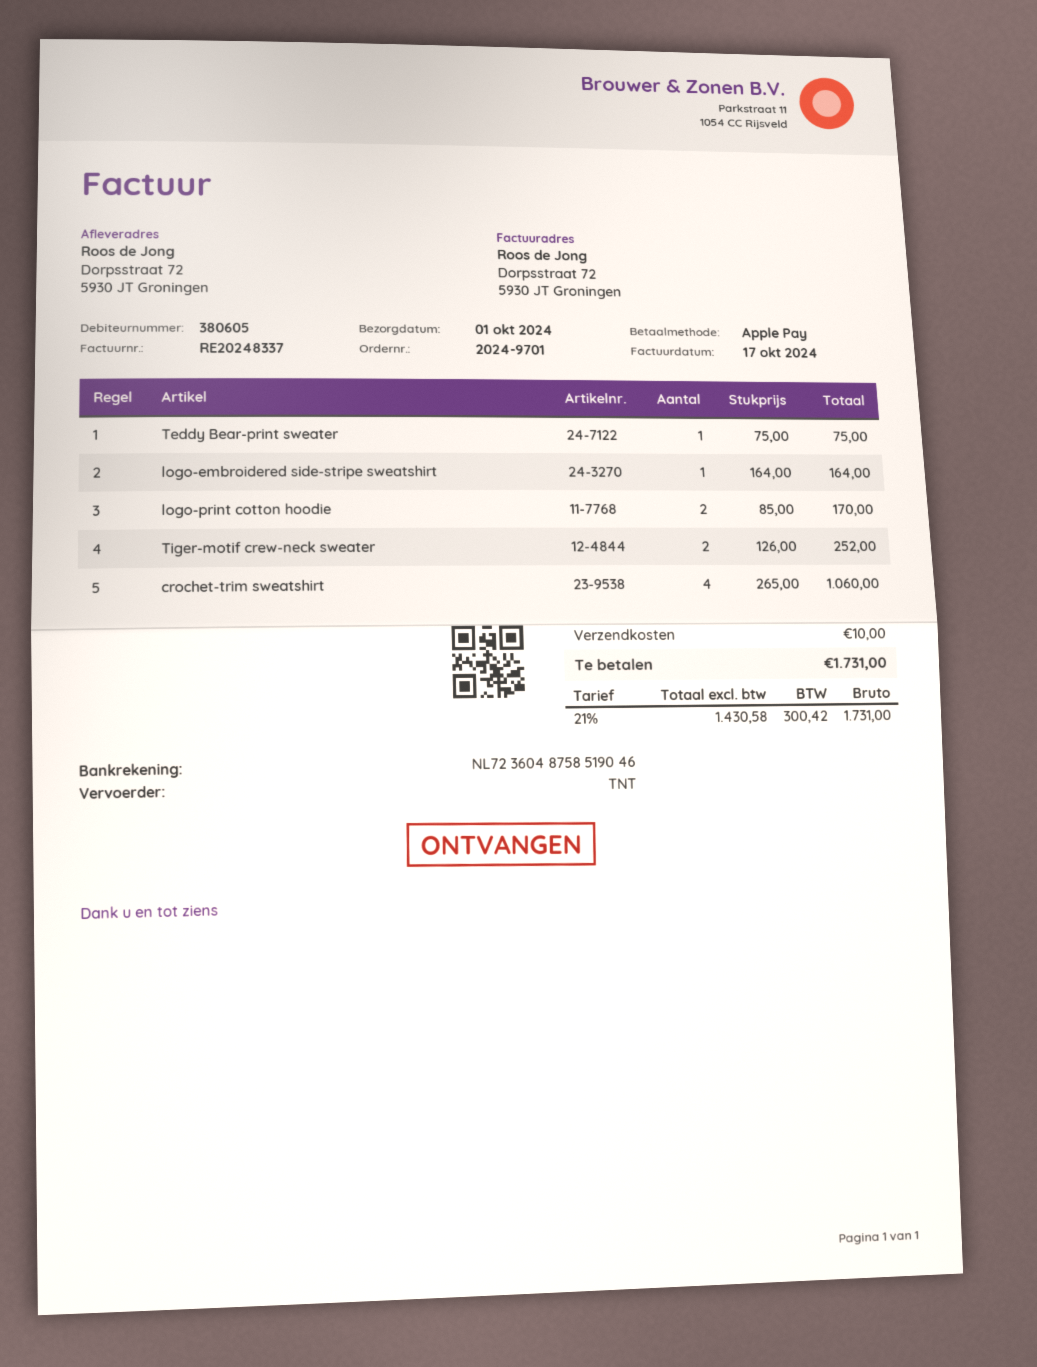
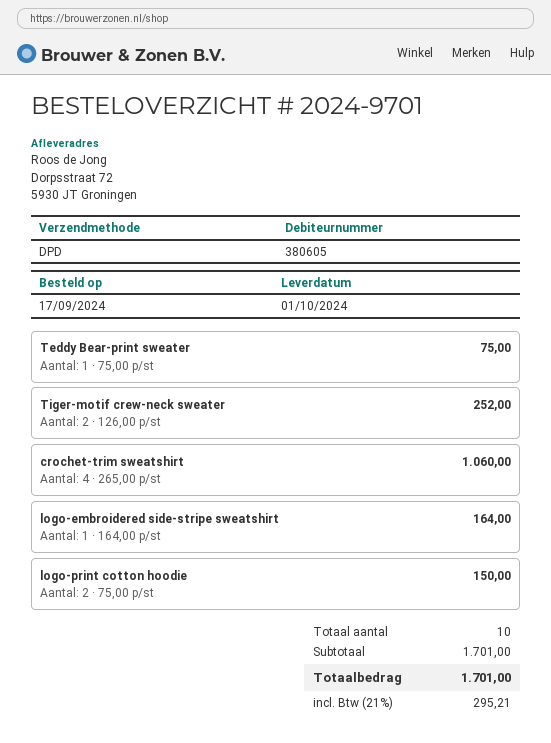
shipping method: TNT -> DPD
logo-print cotton hoodie: 2 x 85.00 = 170.00 -> 2 x 75.00 = 150.00
shipping: 10.00 -> none
tax: 21% = 300.42 -> 21% = 295.21
total: 1731.00 -> 1701.00

